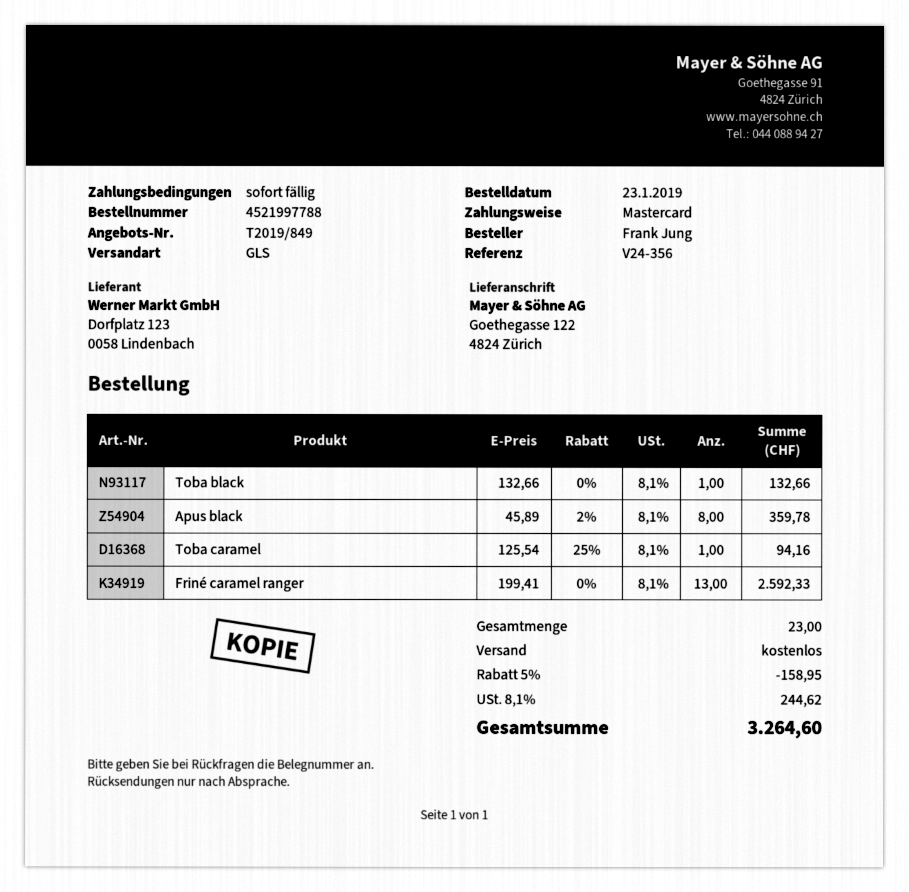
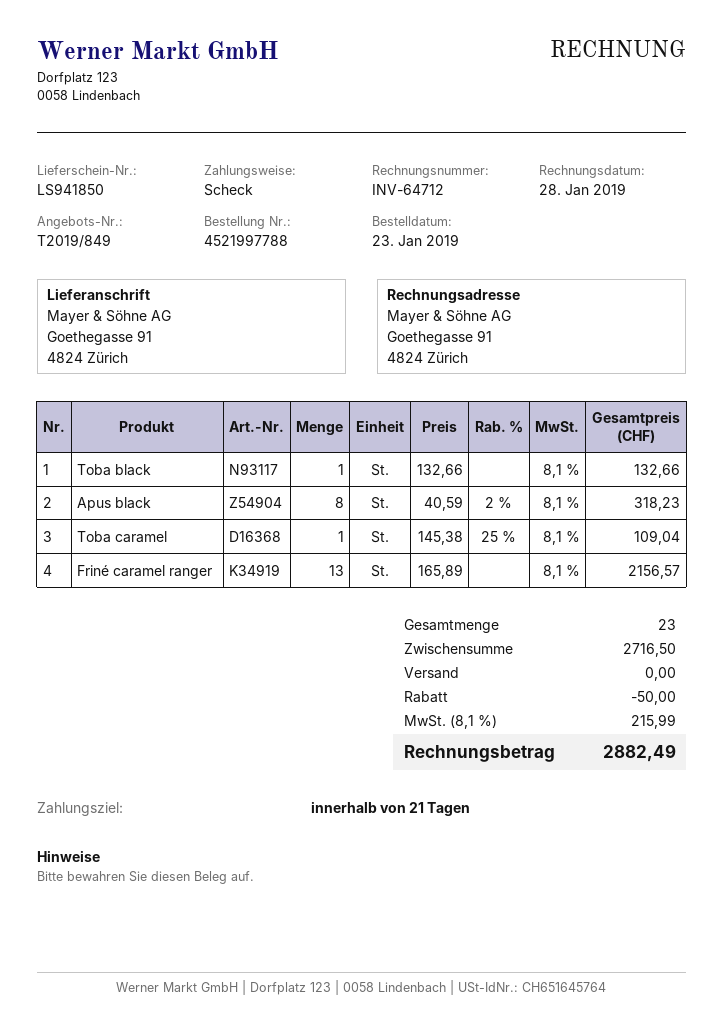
payment terms: on receipt -> 21 days
payment method: Mastercard -> cheque
ship to: Goethegasse 122, 4824 Zürich -> Goethegasse 91, 4824 Zürich
Apus black: 8 x 45.89 - 2% = 359.78 -> 8 x 40.59 - 2% = 318.23
Toba caramel: 1 x 125.54 - 25% = 94.16 -> 1 x 145.38 - 25% = 109.04
Friné caramel ranger: 13 x 199.41 = 2592.33 -> 13 x 165.89 = 2156.57
discount: 158.95 -> 50.00
tax: 8.1% = 244.62 -> 8.1% = 215.99
total: 3264.60 -> 2882.49

